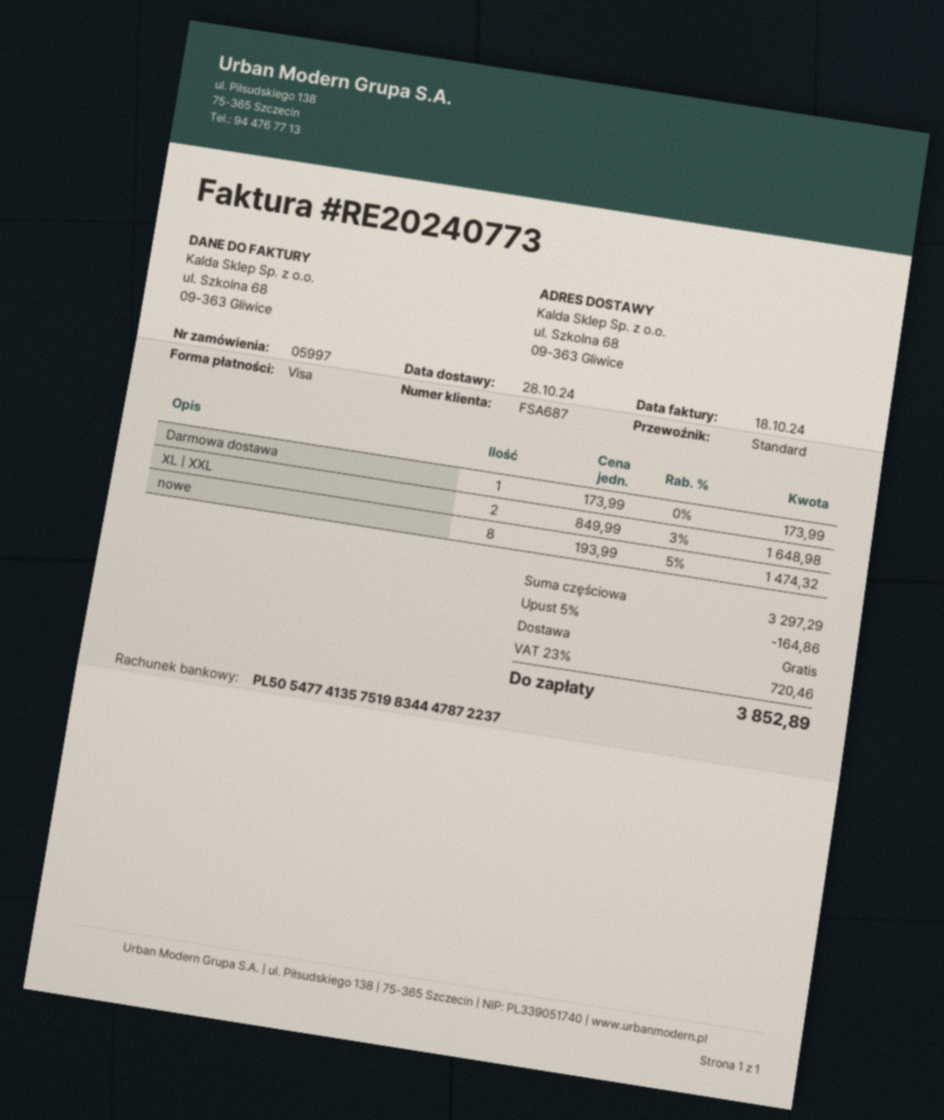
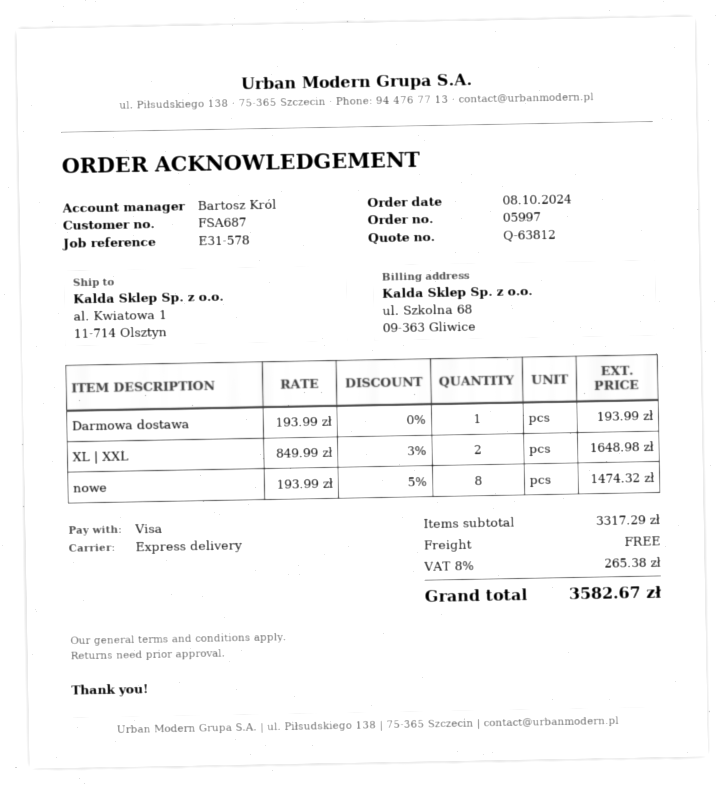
shipping method: standard -> express
ship to: ul. Szkolna 68, 09-363 Gliwice -> al. Kwiatowa 1, 11-714 Olsztyn
Darmowa dostawa: 1 x 173.99 = 173.99 -> 1 x 193.99 = 193.99
subtotal: 3297.29 -> 3317.29
discount: 5% = 164.86 -> none
tax: 23% = 720.46 -> 8% = 265.38
total: 3852.89 -> 3582.67

